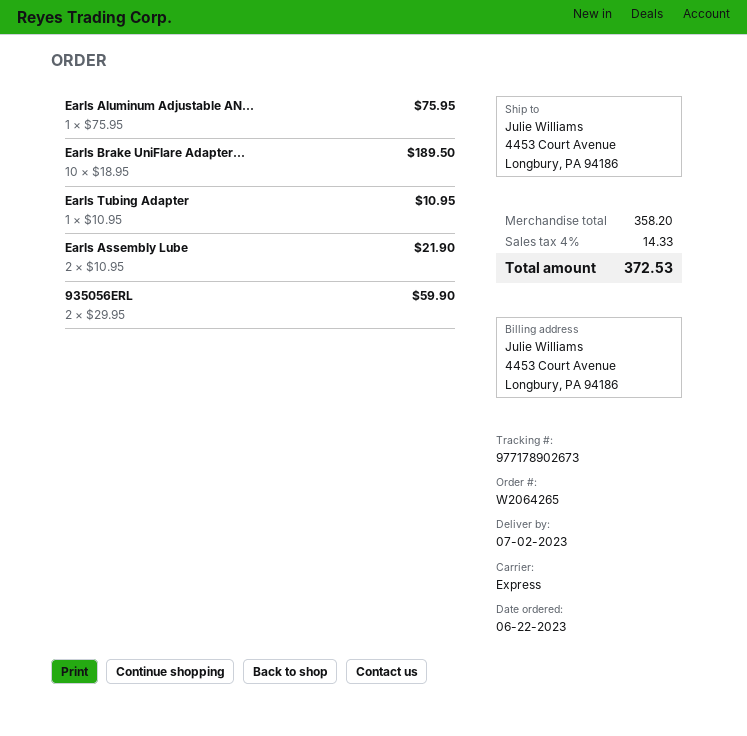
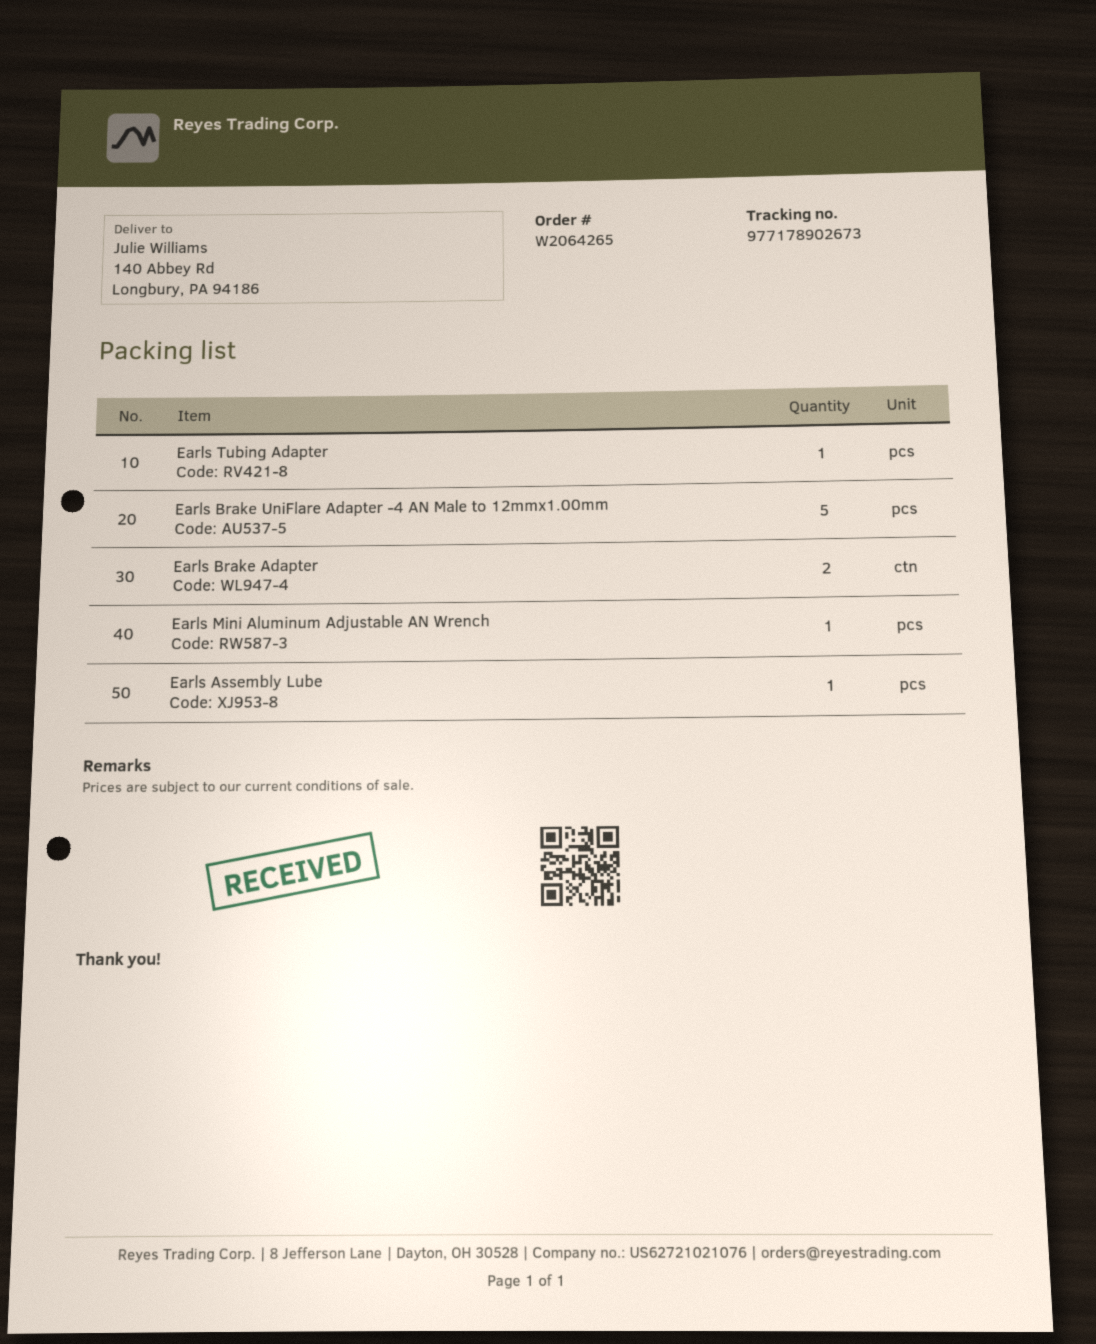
ship to: 4453 Court Avenue, Longbury, PA 94186 -> 140 Abbey Rd, Longbury, PA 94186
Earls Aluminum Adjustable AN...: 1 -> none
Earls Brake UniFlare Adapter...: 10 -> 5
Earls Assembly Lube: 2 -> 1
935056ERL: 2 -> none
Earls Brake Adapter: none -> 2
Earls Mini Aluminum Adjustable AN Wrench: none -> 1

